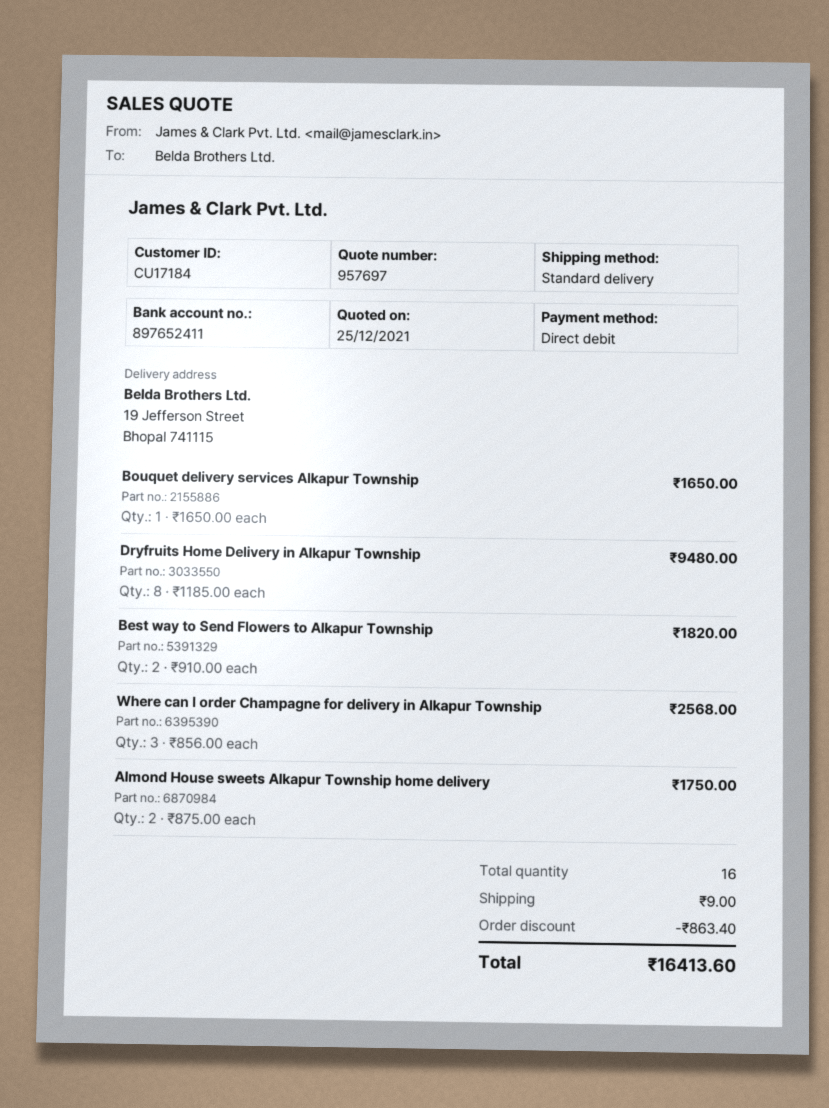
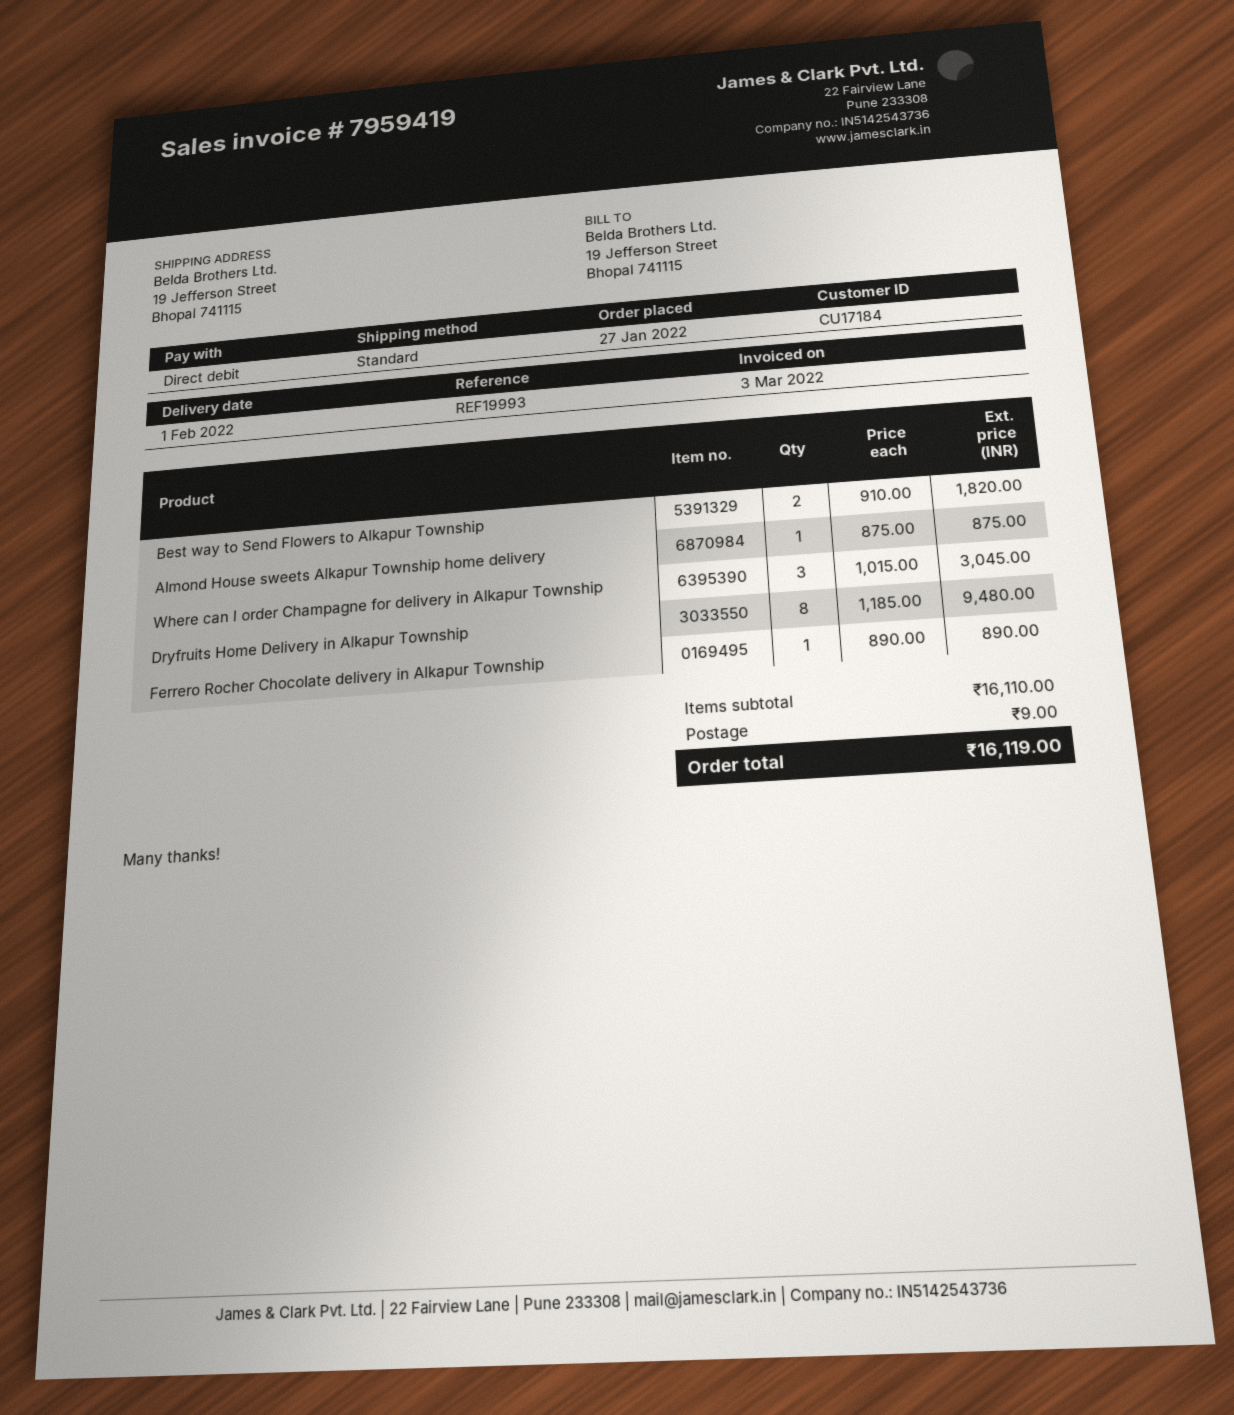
Bouquet delivery services Alkapur Township: 1 x 1650.00 = 1650.00 -> none
Where can I order Champagne for delivery in Alkapur Township: 3 x 856.00 = 2568.00 -> 3 x 1015.00 = 3045.00
Almond House sweets Alkapur Township home delivery: 2 x 875.00 = 1750.00 -> 1 x 875.00 = 875.00
Ferrero Rocher Chocolate delivery in Alkapur Township: none -> 1 x 890.00 = 890.00
discount: 863.40 -> none
total: 16413.60 -> 16119.00

